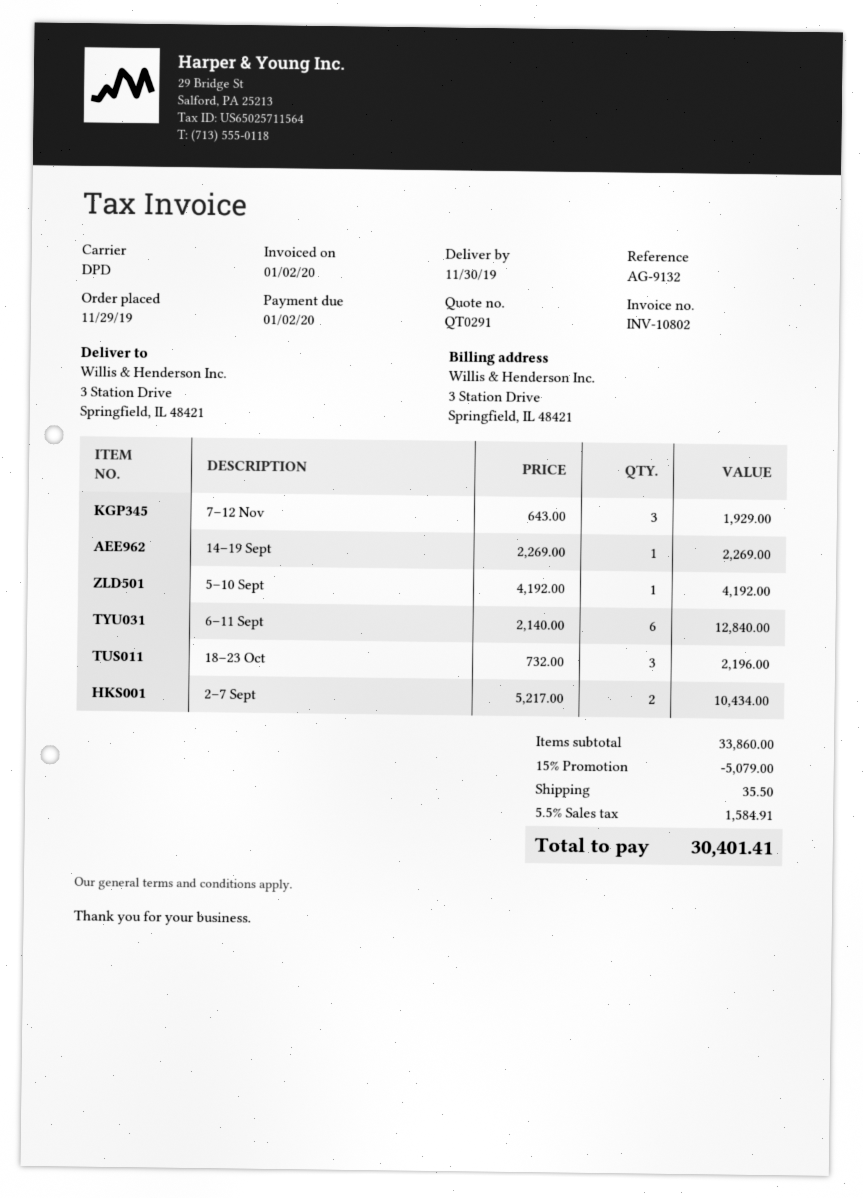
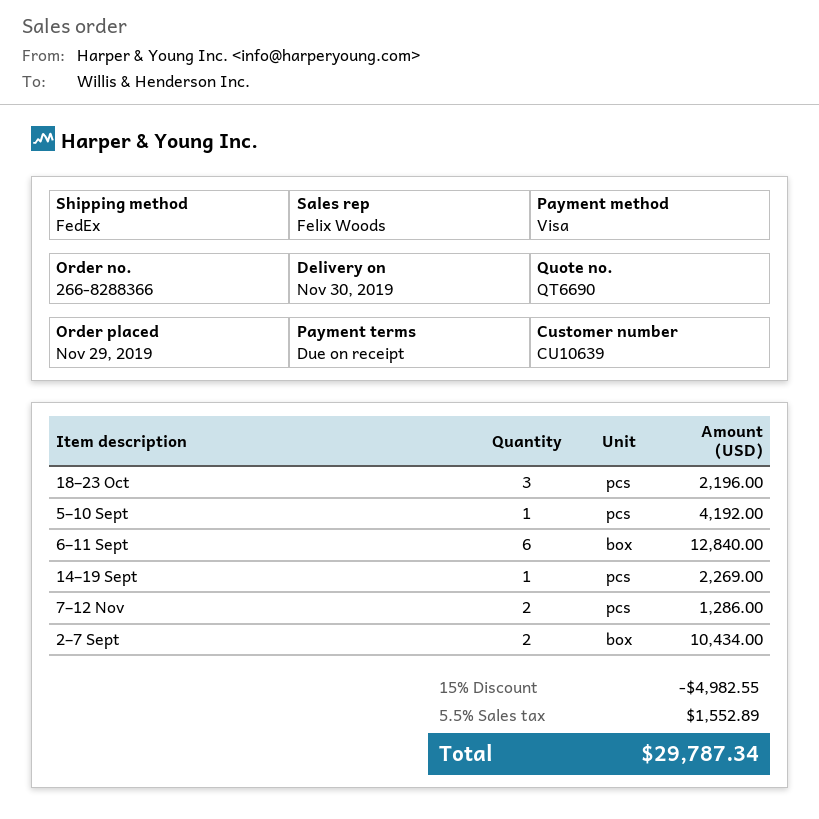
quote number: QT0291 -> QT6690
shipping method: DPD -> FedEx
7–12 Nov: 3 for 1929.00 -> 2 for 1286.00
discount: 15% = 5079.00 -> 15% = 4982.55
shipping: 35.50 -> none
tax: 5.5% = 1584.91 -> 5.5% = 1552.89
total: 30401.41 -> 29787.34

